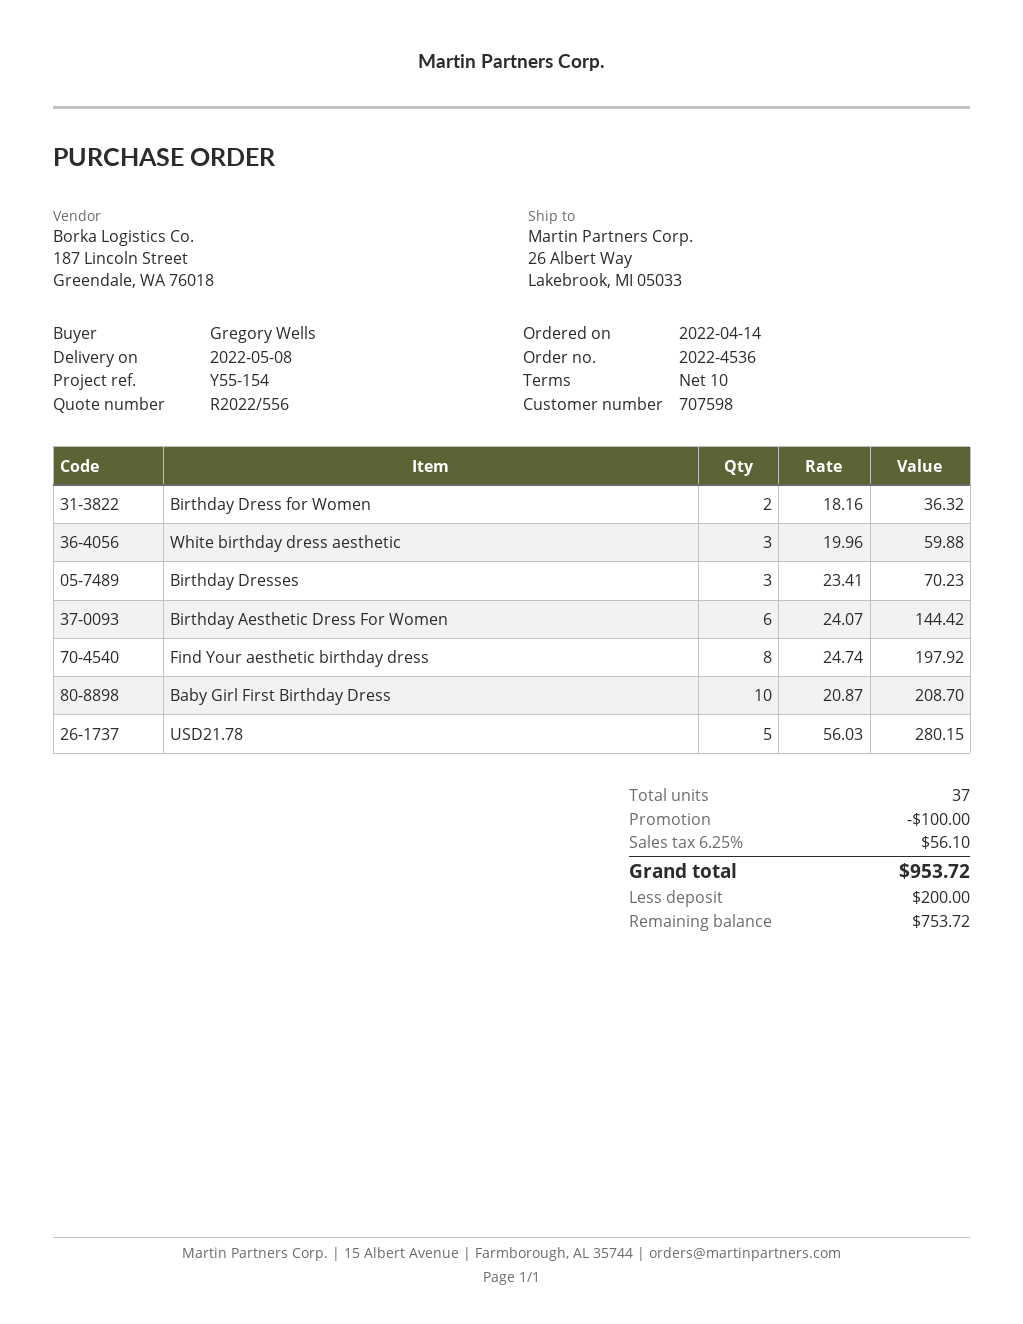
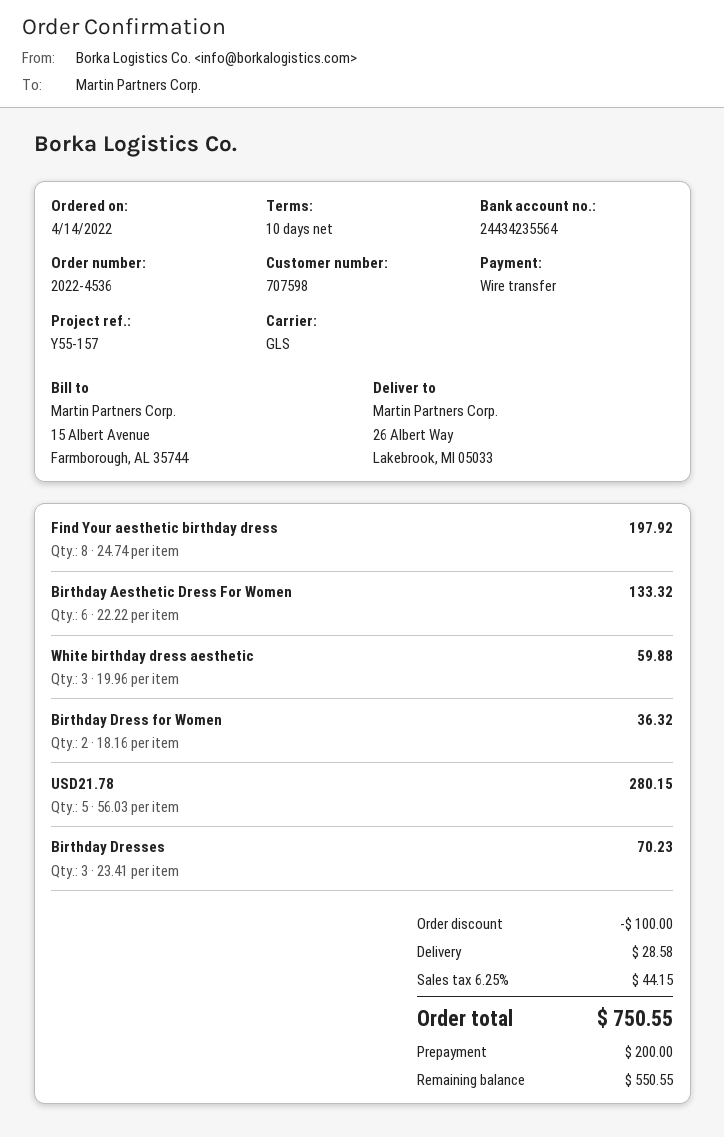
reference: Y55-154 -> Y55-157
Birthday Aesthetic Dress For Women: 6 x 24.07 = 144.42 -> 6 x 22.22 = 133.32
Baby Girl First Birthday Dress: 10 x 20.87 = 208.70 -> none
shipping: none -> 28.58
tax: 6.25% = 56.10 -> 6.25% = 44.15
total: 953.72 -> 750.55
balance: 753.72 -> 550.55

